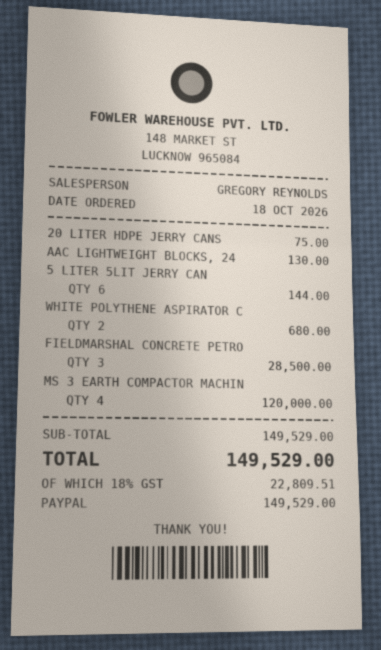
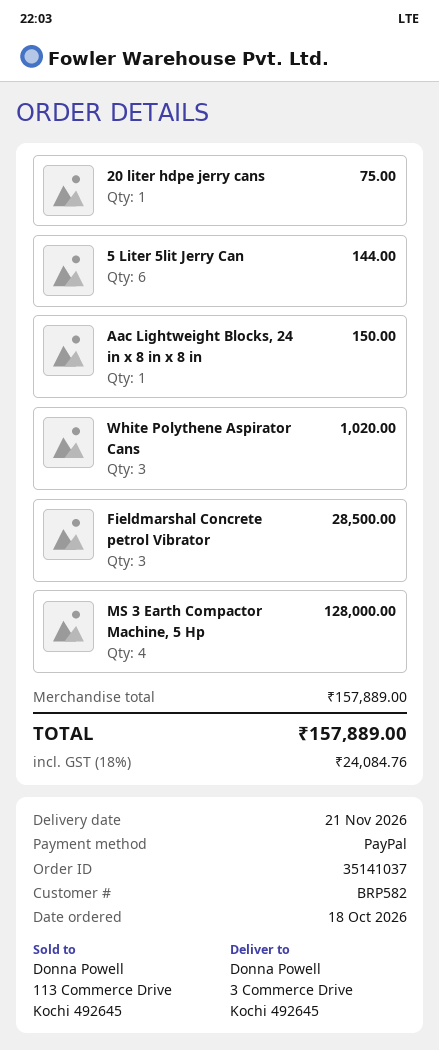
AAC LIGHTWEIGHT BLOCKS, 24: 1 for 130.00 -> 1 for 150.00
WHITE POLYTHENE ASPIRATOR C: 2 for 680.00 -> 3 for 1020.00
MS 3 EARTH COMPACTOR MACHIN: 4 for 120000.00 -> 4 for 128000.00
subtotal: 149529.00 -> 157889.00
tax: 18% = 22809.51 -> 18% = 24084.76
total: 149529.00 -> 157889.00

